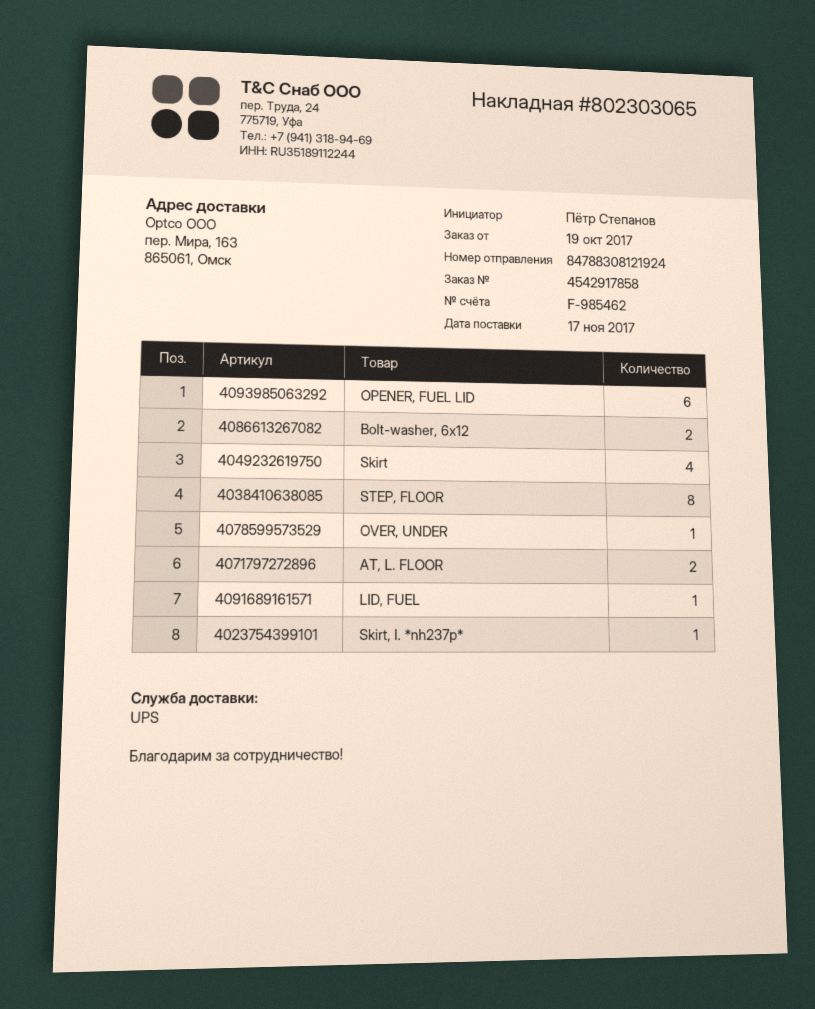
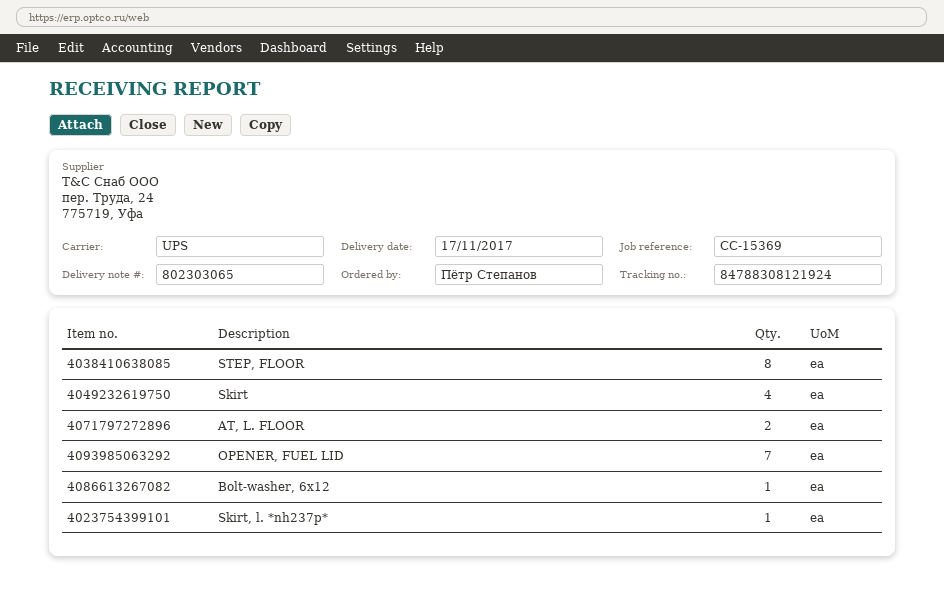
OPENER, FUEL LID: 6 -> 7
Bolt-washer, 6x12: 2 -> 1
OVER, UNDER: 1 -> none
LID, FUEL: 1 -> none

